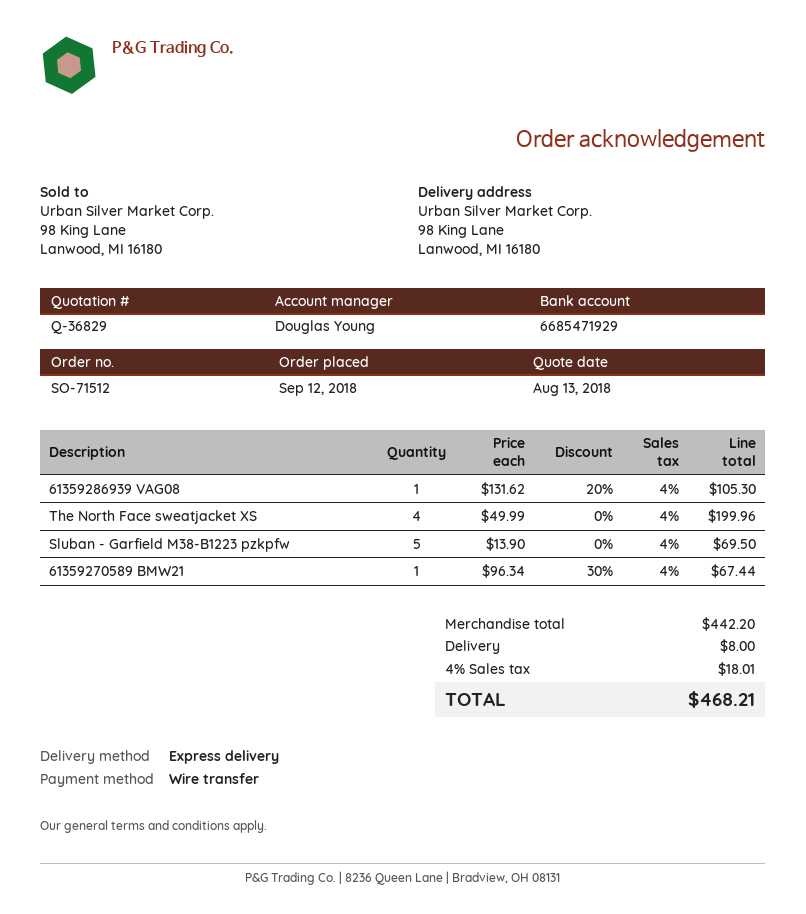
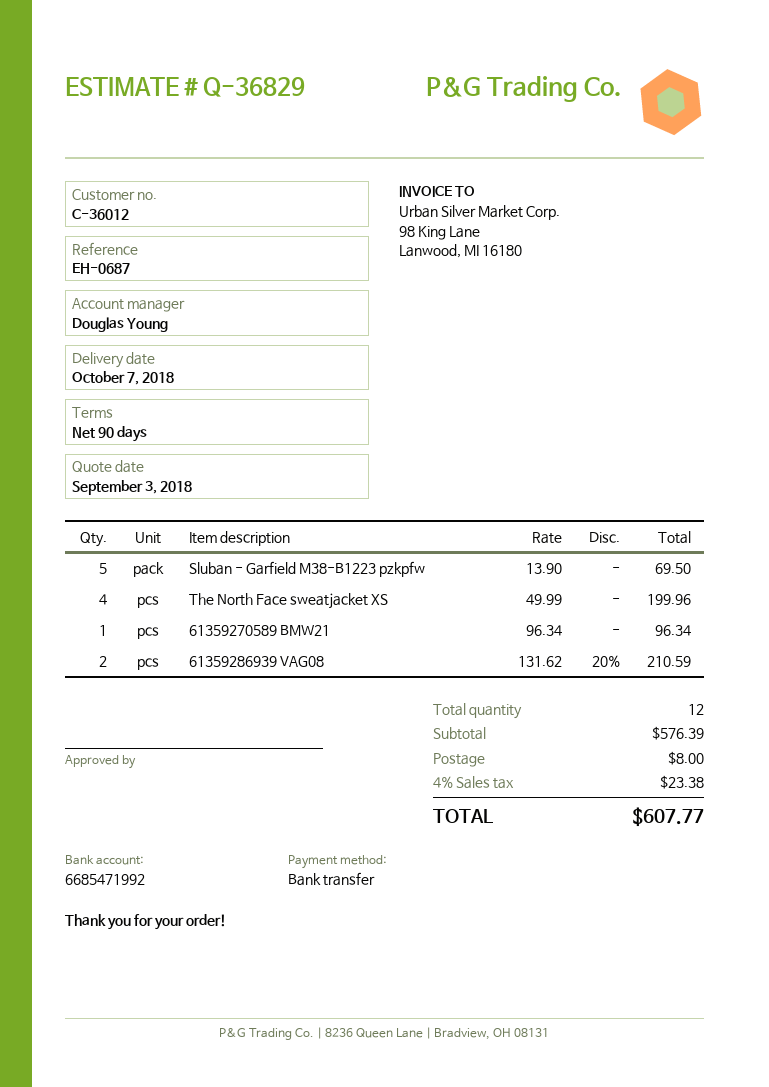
quote date: 2018-08-13 -> 2018-09-03
bank account: 6685471929 -> 6685471992
61359286939 VAG08: 1 x 131.62 - 20% = 105.30 -> 2 x 131.62 - 20% = 210.59
61359270589 BMW21: 1 x 96.34 - 30% = 67.44 -> 1 x 96.34 = 96.34
subtotal: 442.20 -> 576.39
tax: 4% = 18.01 -> 4% = 23.38
total: 468.21 -> 607.77

